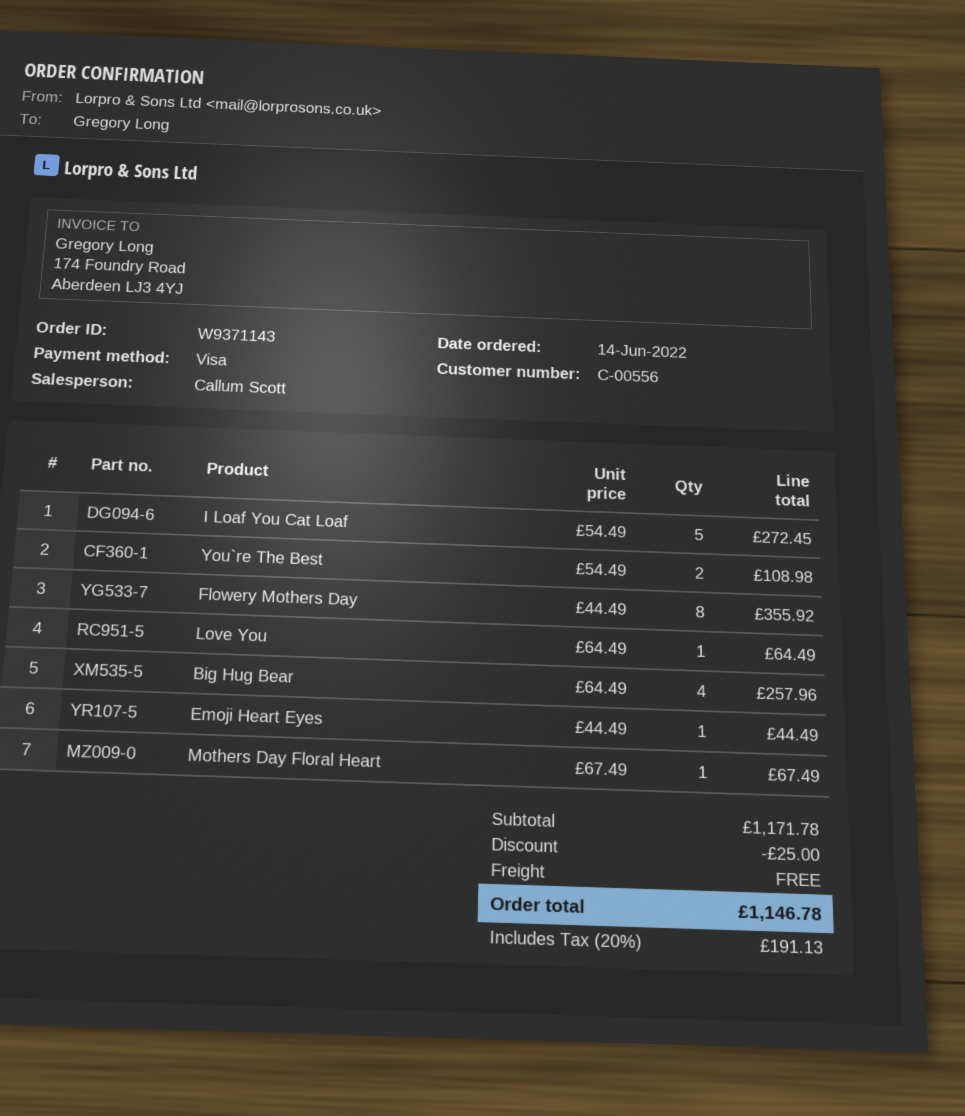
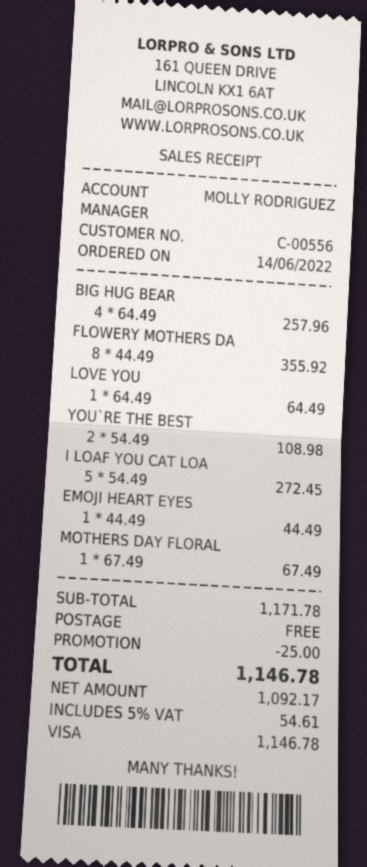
sales rep: Callum Scott -> MOLLY RODRIGUEZ
tax: 20% = 191.13 -> 5% = 54.61

